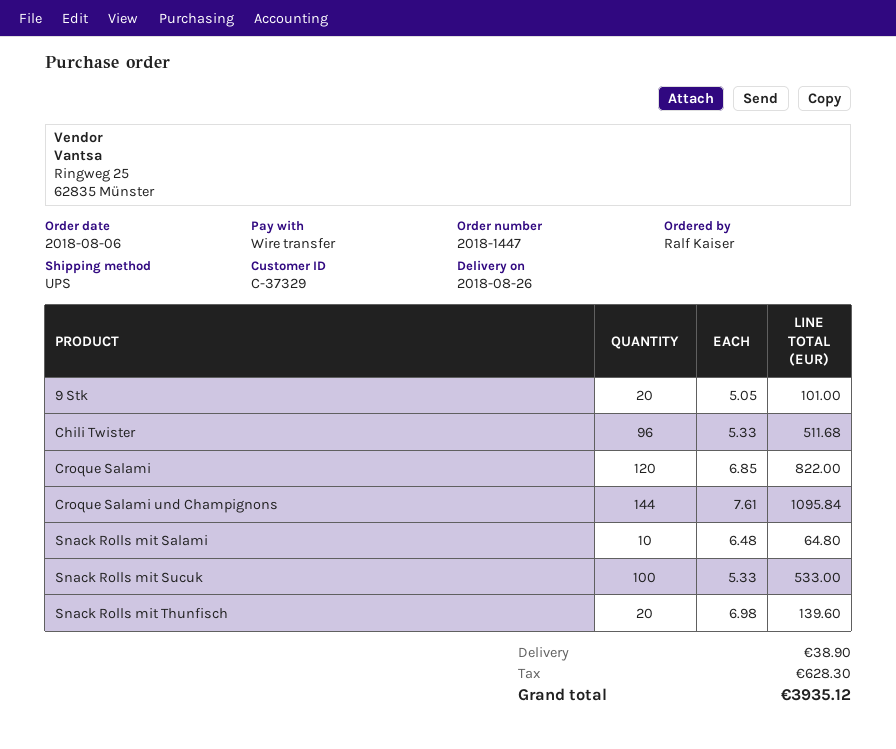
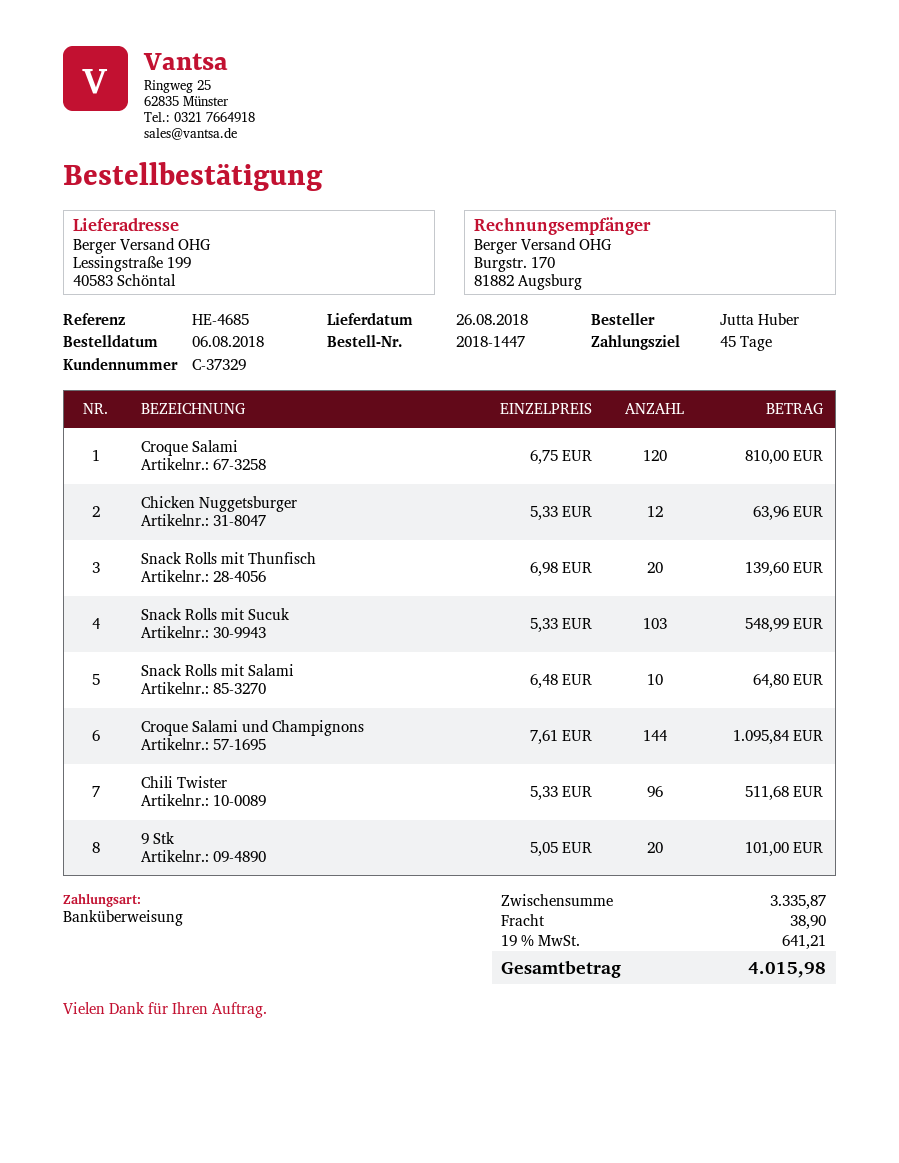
ordered by: Ralf Kaiser -> Jutta Huber
Croque Salami: 120 x 6.85 = 822.00 -> 120 x 6.75 = 810.00
Snack Rolls mit Sucuk: 100 x 5.33 = 533.00 -> 103 x 5.33 = 548.99
Chicken Nuggetsburger: none -> 12 x 5.33 = 63.96
tax: 628.30 -> 641.21
total: 3935.12 -> 4015.98

